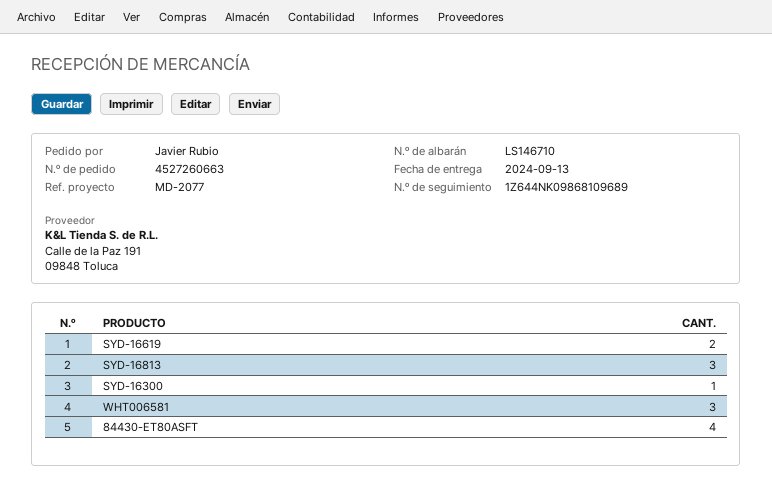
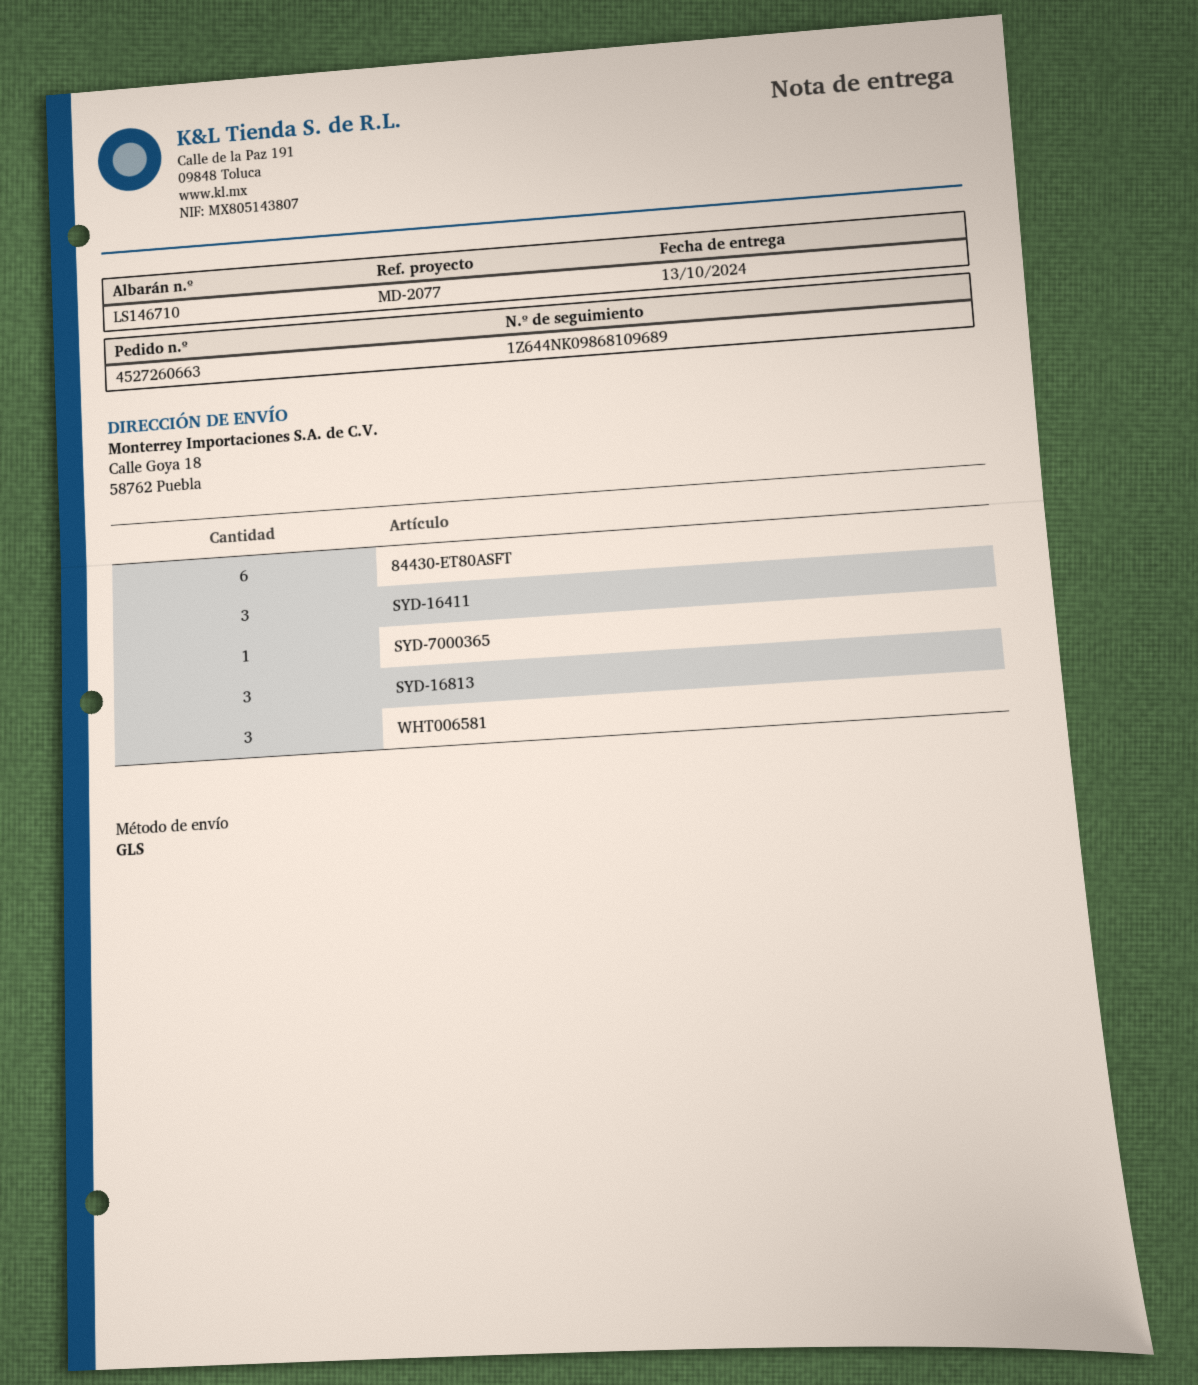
delivery date: 2024-09-13 -> 2024-10-13
SYD-16619: 2 -> none
SYD-16300: 1 -> none
84430-ET80ASFT: 4 -> 6
SYD-16411: none -> 3
SYD-7000365: none -> 1

